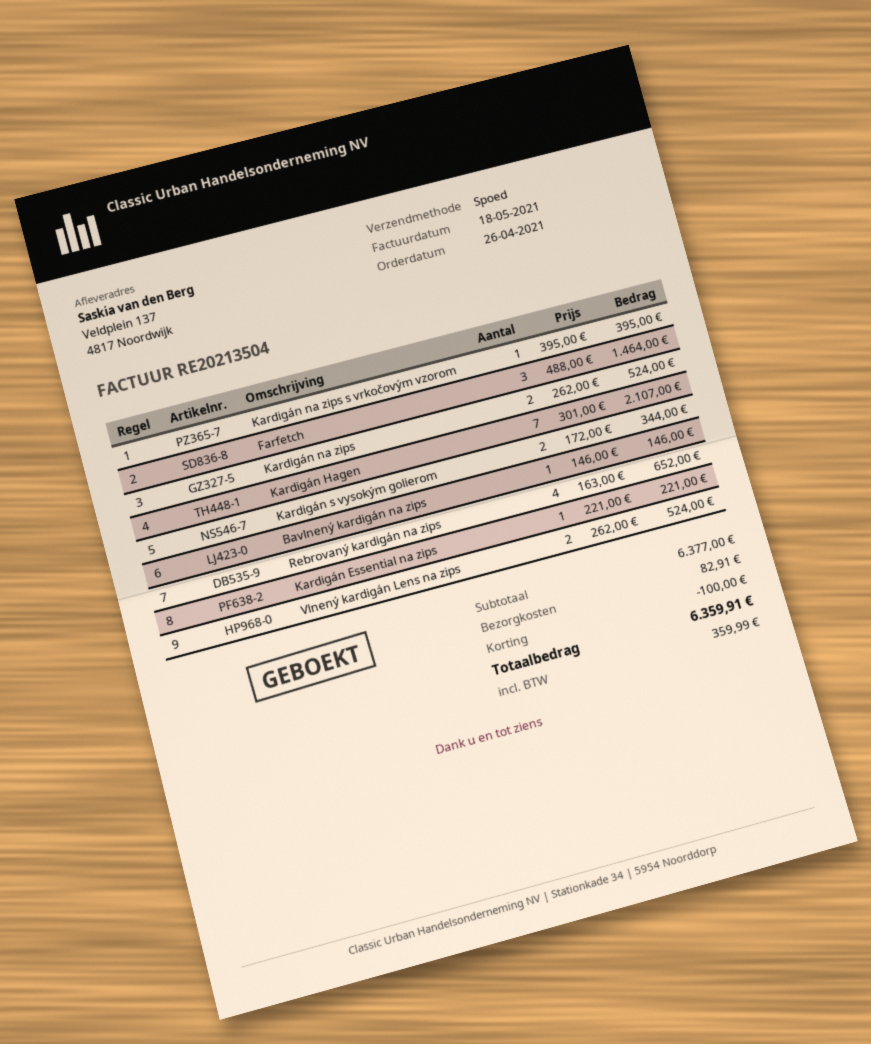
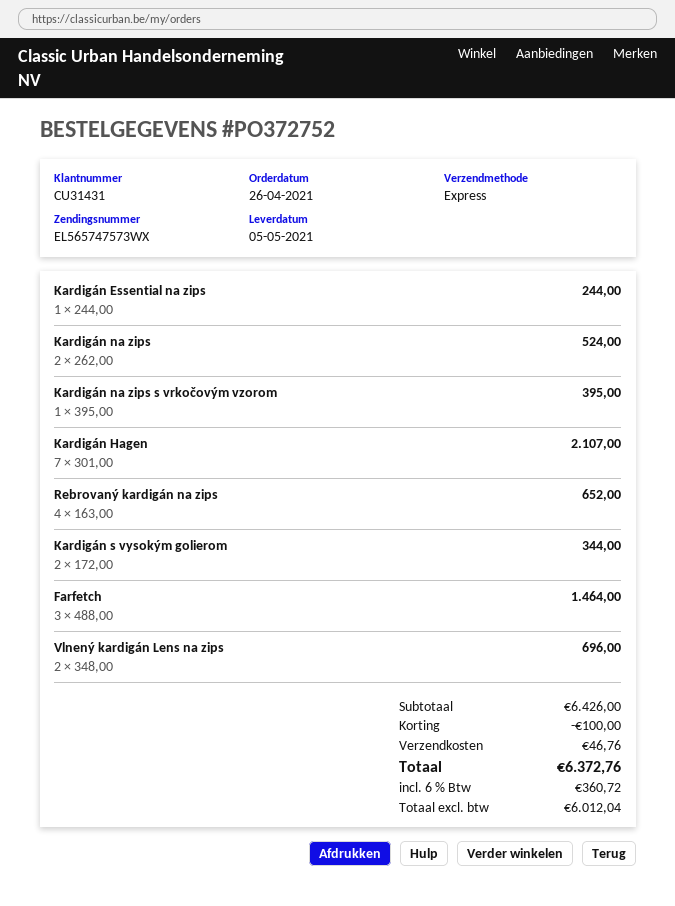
Bavlnený kardigán na zips: 1 x 146.00 = 146.00 -> none
Kardigán Essential na zips: 1 x 221.00 = 221.00 -> 1 x 244.00 = 244.00
Vlnený kardigán Lens na zips: 2 x 262.00 = 524.00 -> 2 x 348.00 = 696.00
subtotal: 6377.00 -> 6426.00
shipping: 82.91 -> 46.76
tax: 359.99 -> 360.72
total: 6359.91 -> 6372.76

